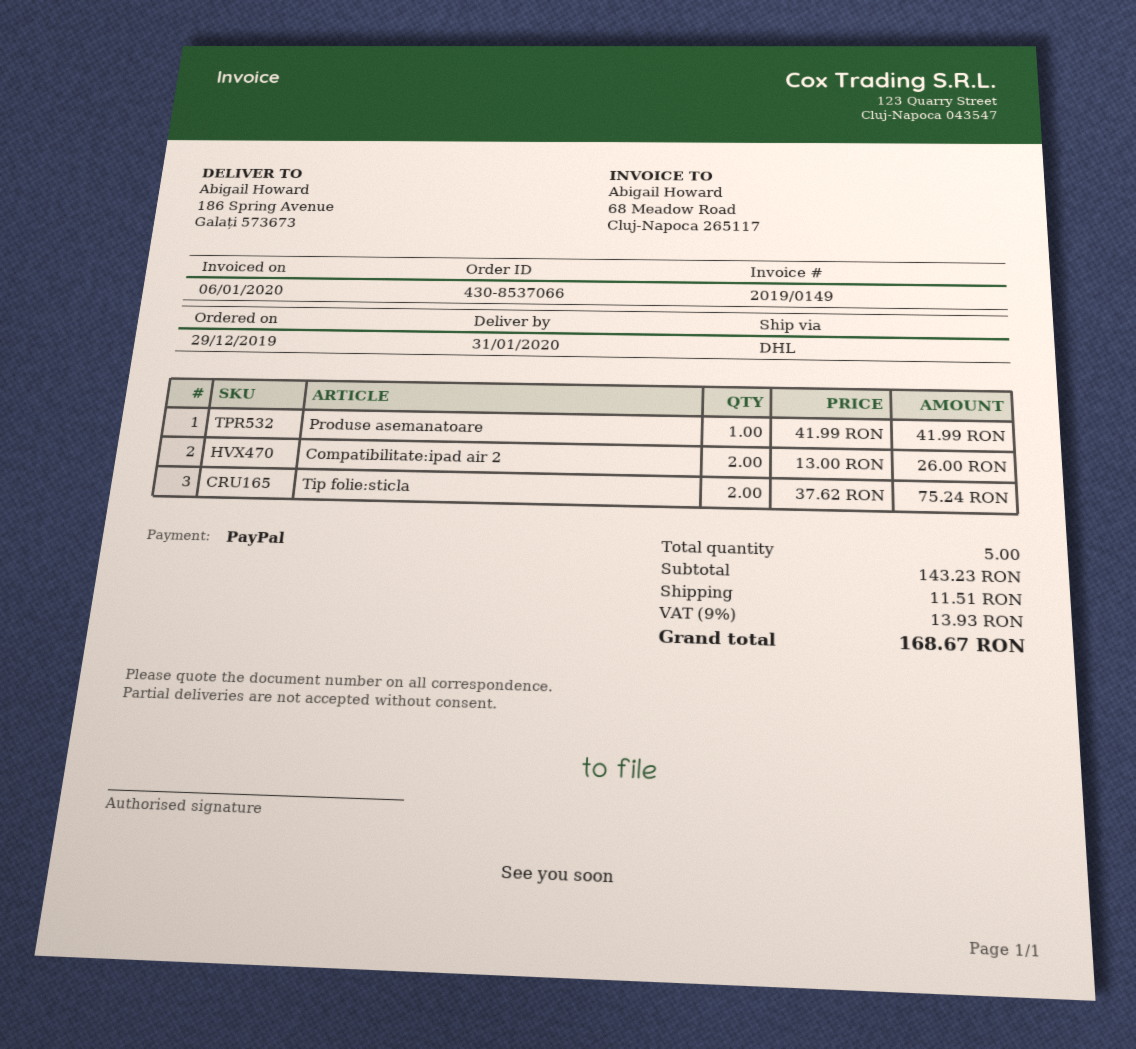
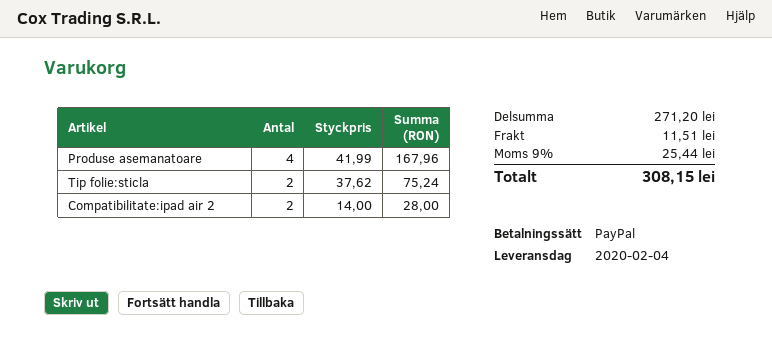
delivery date: 2020-01-31 -> 2020-02-04
Produse asemanatoare: 1 x 41.99 = 41.99 -> 4 x 41.99 = 167.96
Compatibilitate:ipad air 2: 2 x 13.00 = 26.00 -> 2 x 14.00 = 28.00
subtotal: 143.23 -> 271.20
tax: 9% = 13.93 -> 9% = 25.44
total: 168.67 -> 308.15

